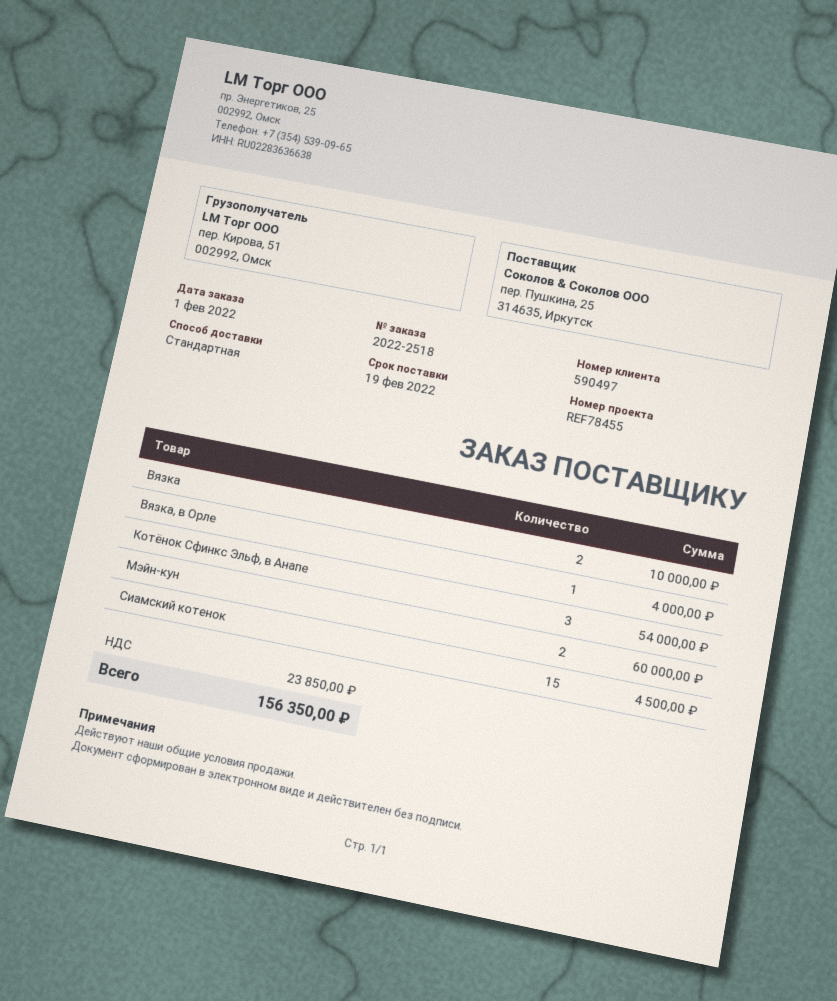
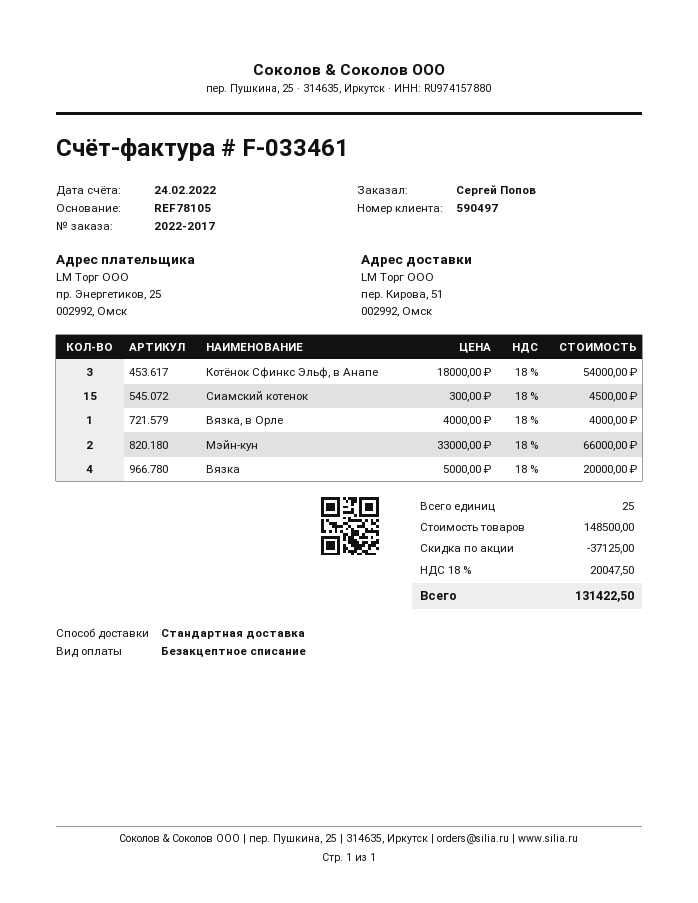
order number: 2022-2518 -> 2022-2017
reference: REF78455 -> REF78105
Вязка: 2 for 10000.00 -> 4 for 20000.00
Мэйн-кун: 2 for 60000.00 -> 2 for 66000.00
discount: none -> 37125.00
tax: 23850.00 -> 20047.50
total: 156350.00 -> 131422.50

